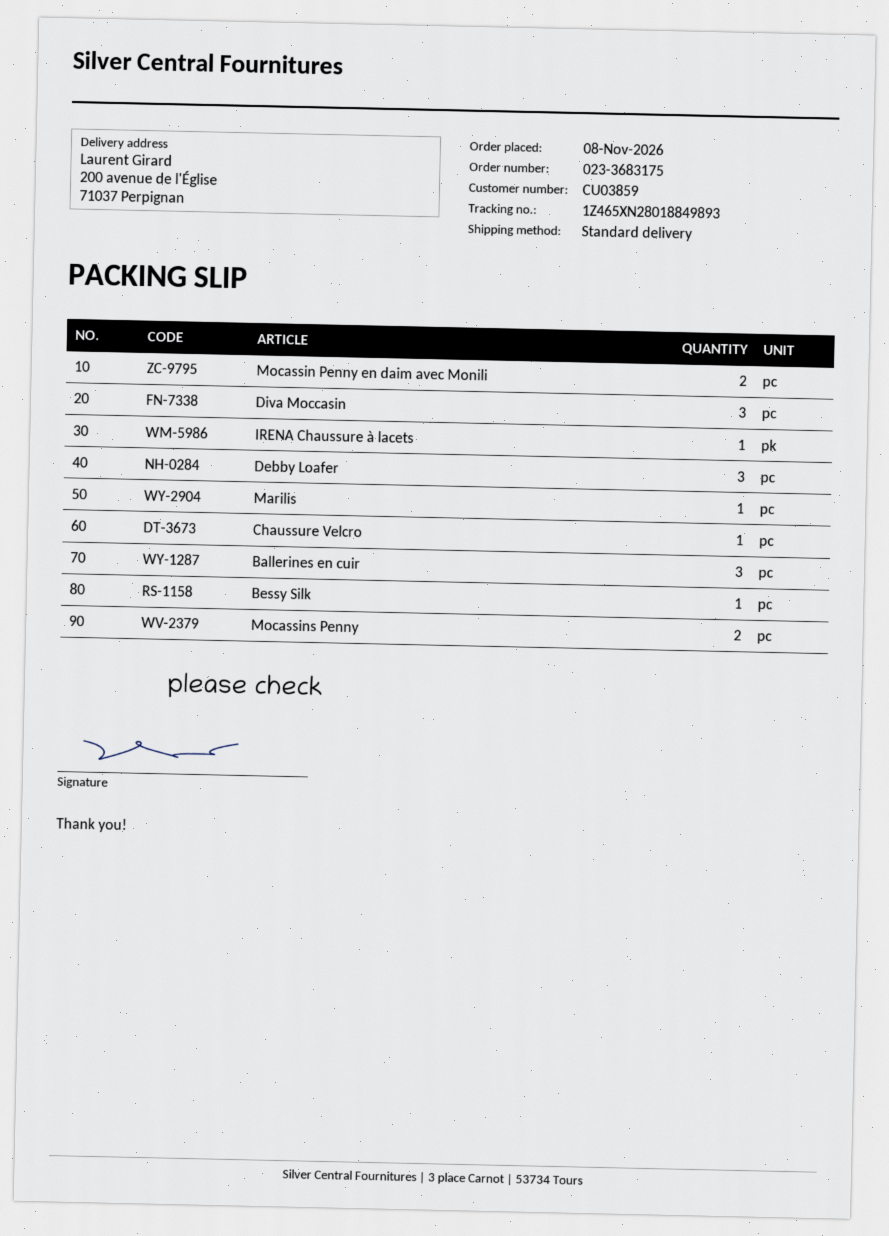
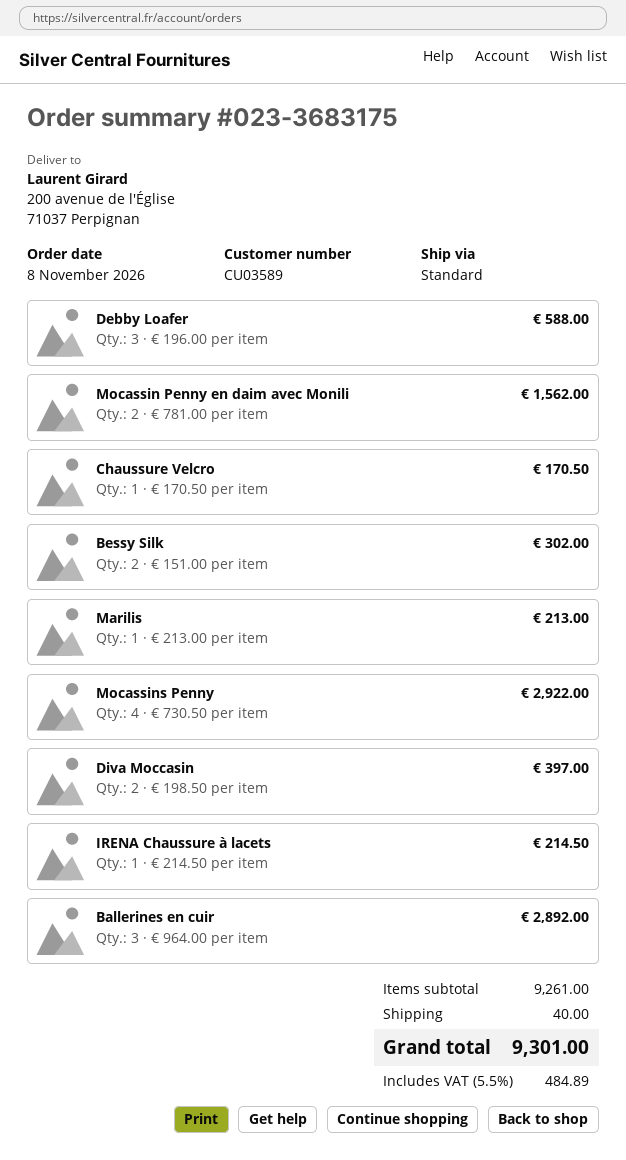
customer number: CU03859 -> CU03589
Diva Moccasin: 3 -> 2
Bessy Silk: 1 -> 2
Mocassins Penny: 2 -> 4

